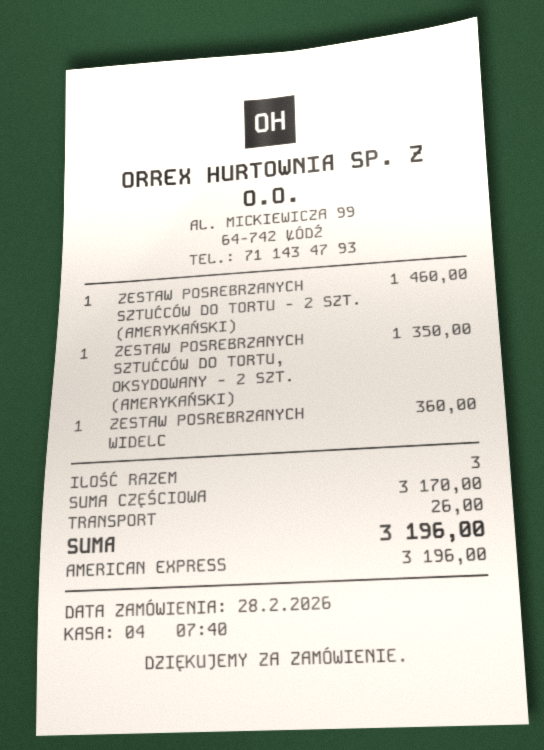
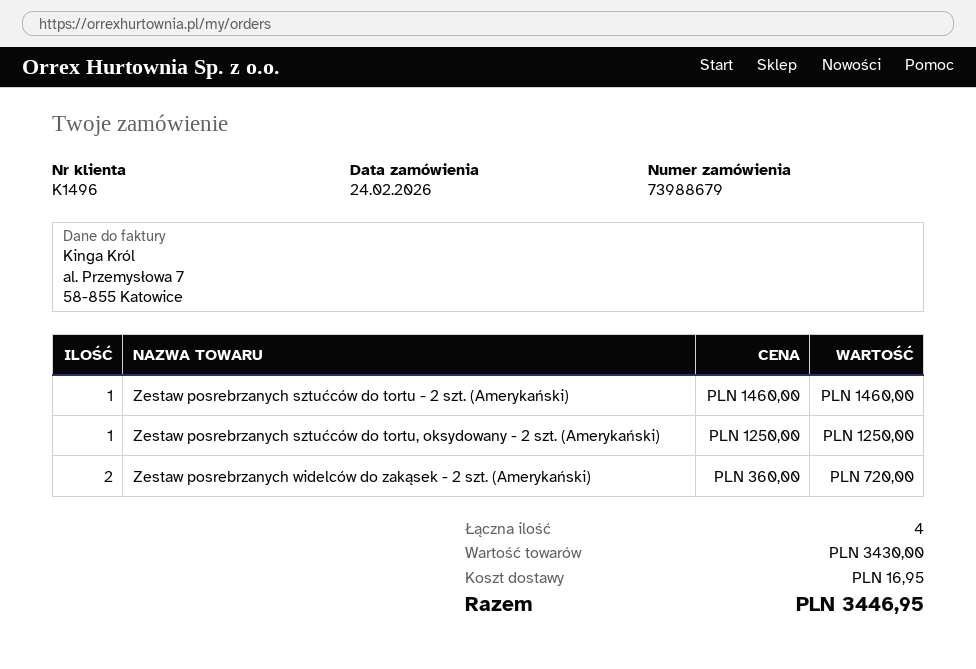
order date: 2026-02-28 -> 2026-02-24
ZESTAW POSREBRZANYCH SZTUĆCÓW DO TORTU, OKSYDOWANY - 2 SZT. (AMERYKAŃSKI): 1 for 1350.00 -> 1 for 1250.00
ZESTAW POSREBRZANYCH WIDELC: 1 for 360.00 -> 2 for 720.00
total quantity: 3 -> 4
subtotal: 3170.00 -> 3430.00
shipping: 26.00 -> 16.95
total: 3196.00 -> 3446.95

